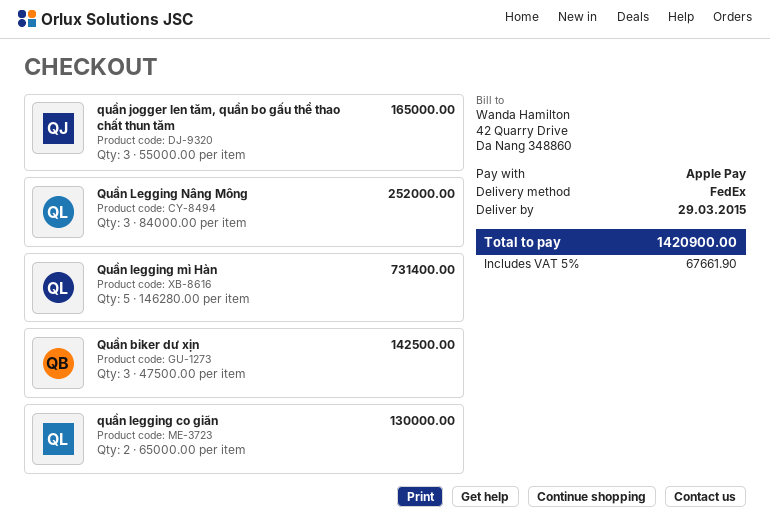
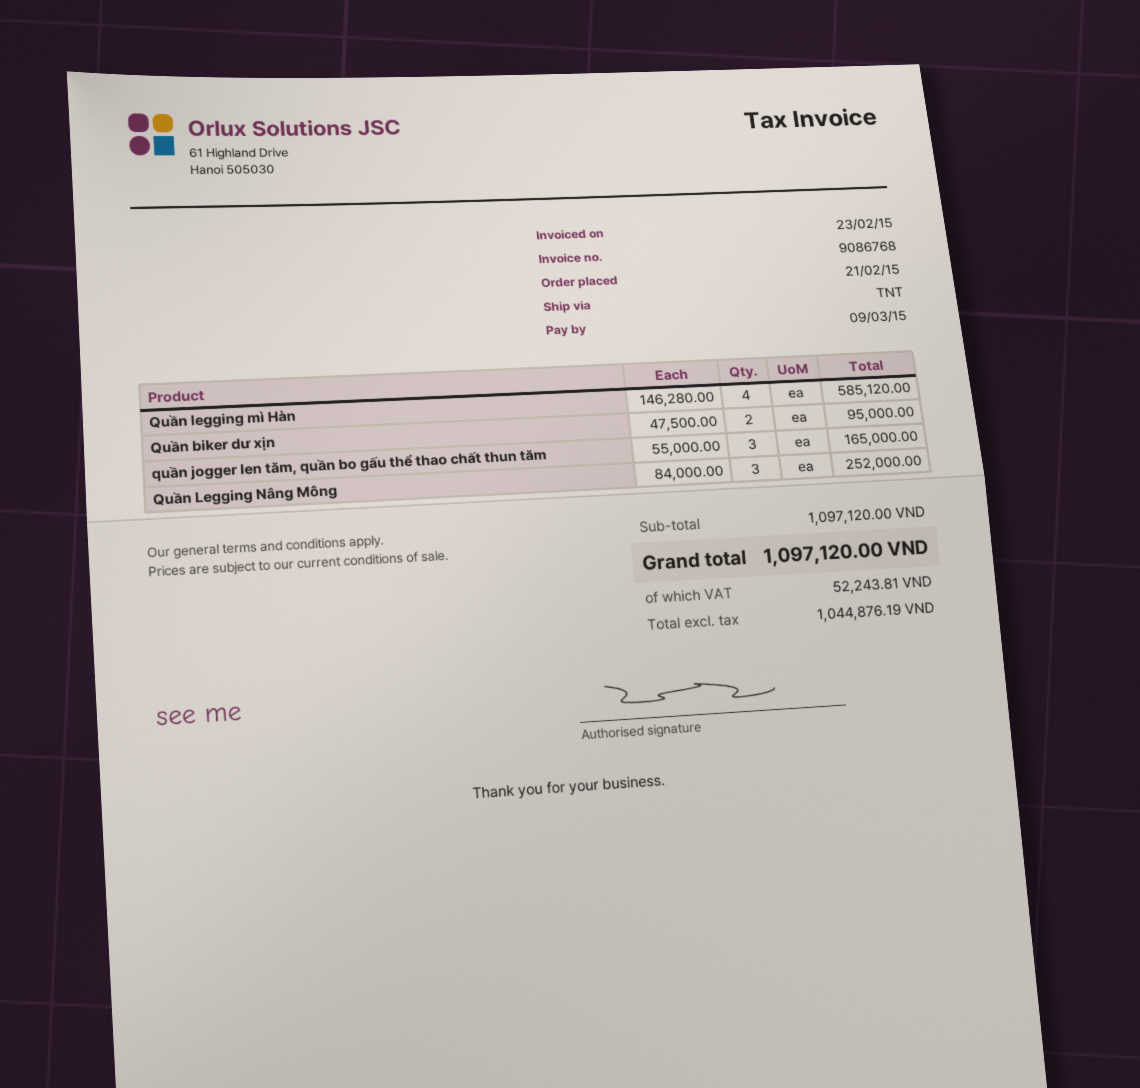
shipping method: FedEx -> TNT
Quần legging mì Hàn: 5 x 146280.00 = 731400.00 -> 4 x 146280.00 = 585120.00
Quần biker dư xịn: 3 x 47500.00 = 142500.00 -> 2 x 47500.00 = 95000.00
quần legging co giãn: 2 x 65000.00 = 130000.00 -> none
tax: 67661.90 -> 52243.81
total: 1420900.00 -> 1097120.00

